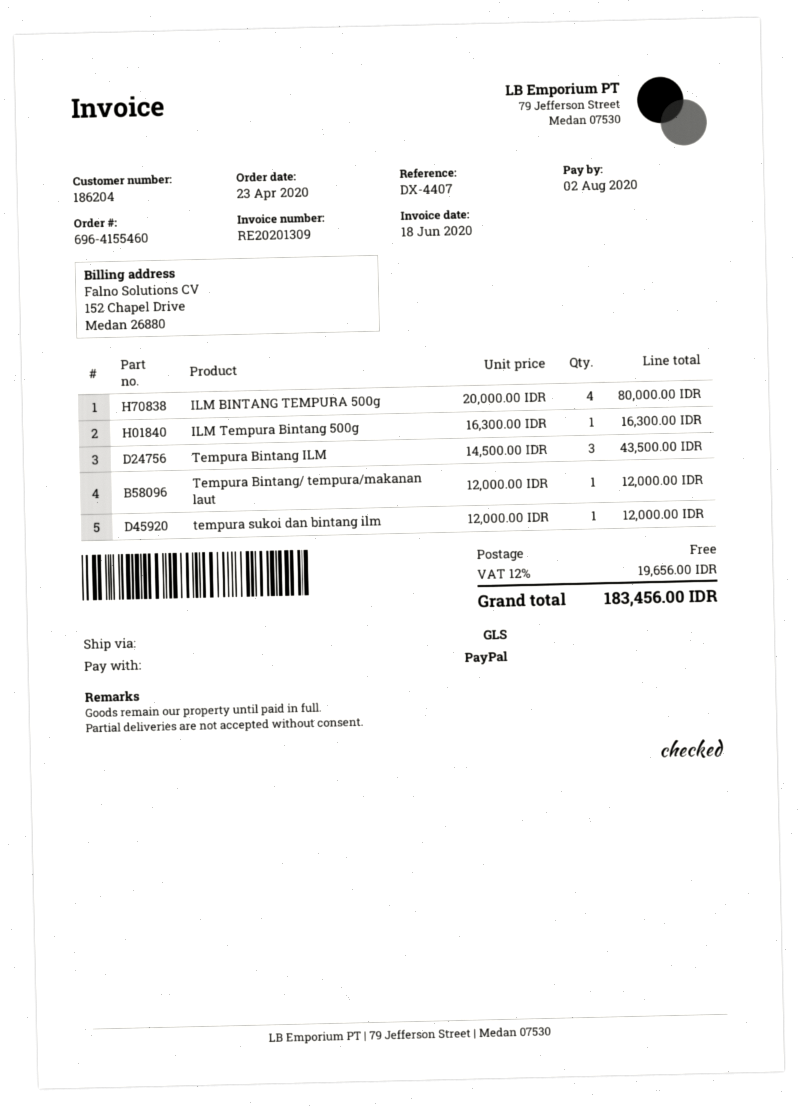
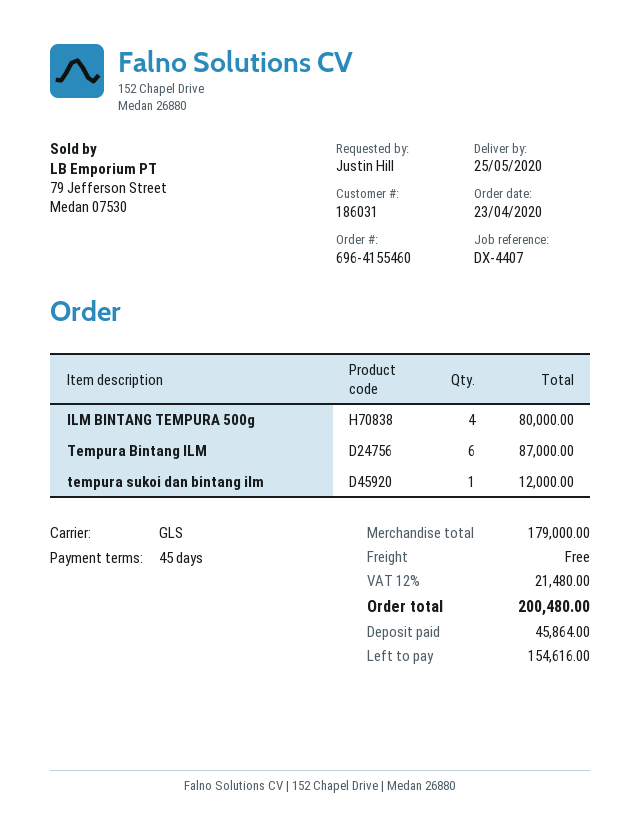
customer number: 186204 -> 186031
ILM Tempura Bintang 500g: 1 for 16300.00 -> none
Tempura Bintang ILM: 3 for 43500.00 -> 6 for 87000.00
Tempura Bintang/ tempura/makanan laut: 1 for 12000.00 -> none
tax: 12% = 19656.00 -> 12% = 21480.00
total: 183456.00 -> 200480.00

